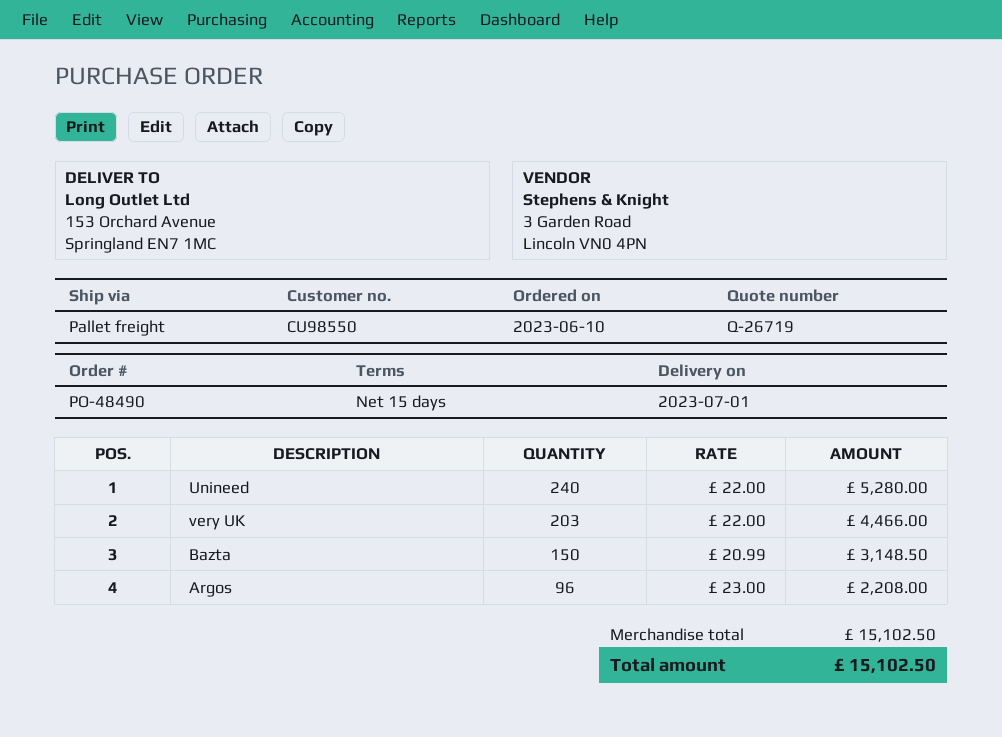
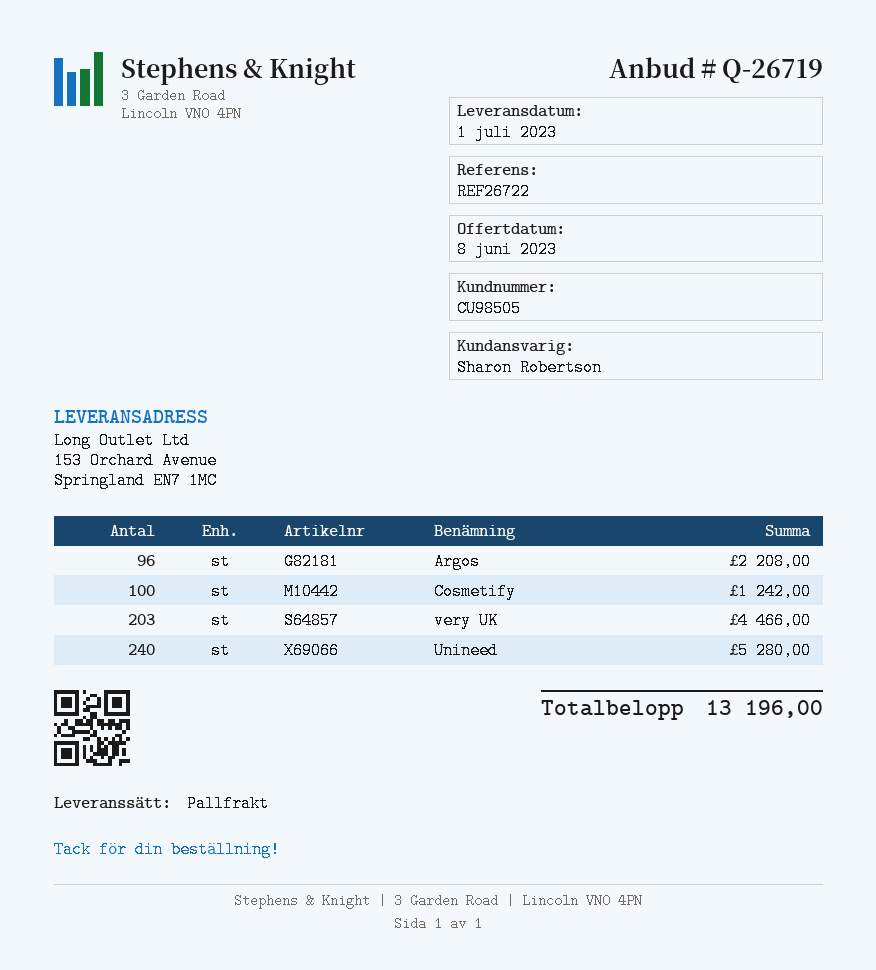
customer number: CU98550 -> CU98505
Bazta: 150 for 3148.50 -> none
Cosmetify: none -> 100 for 1242.00
total: 15102.50 -> 13196.00

